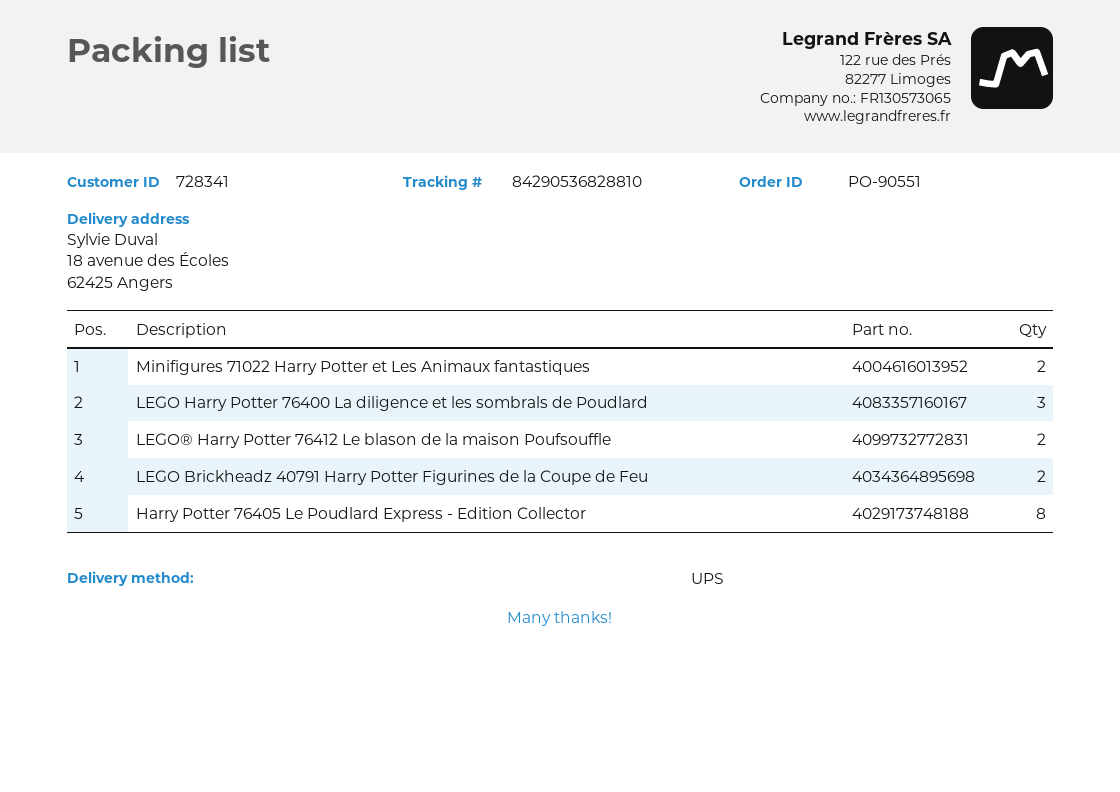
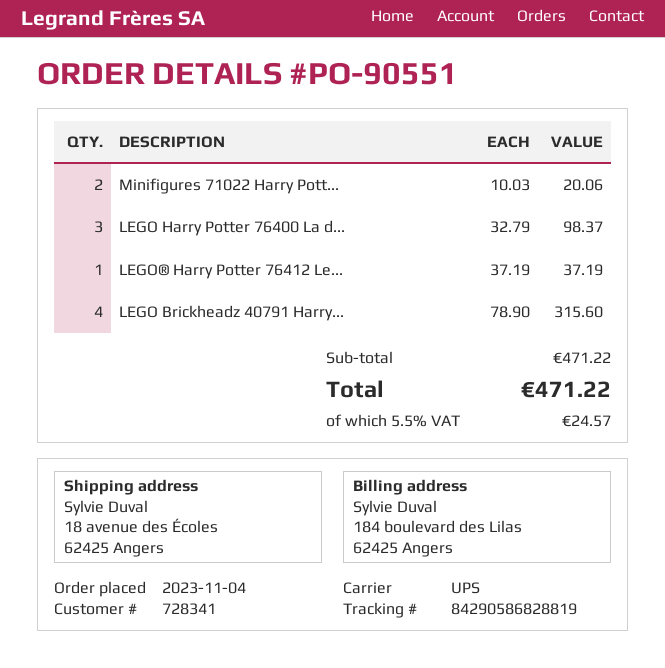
tracking number: 84290536828810 -> 84290586828819
LEGO® Harry Potter 76412 Le blason de la maison Poufsouffle: 2 -> 1
LEGO Brickheadz 40791 Harry Potter Figurines de la Coupe de Feu: 2 -> 4
Harry Potter 76405 Le Poudlard Express - Edition Collector: 8 -> none

